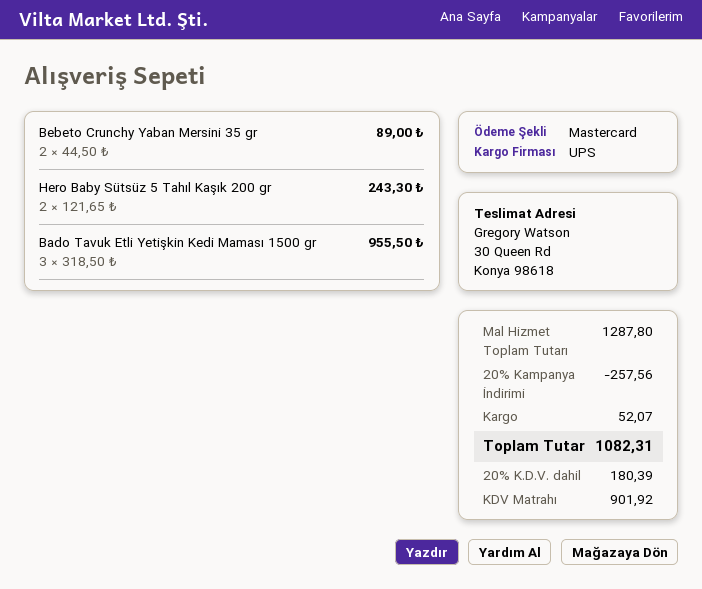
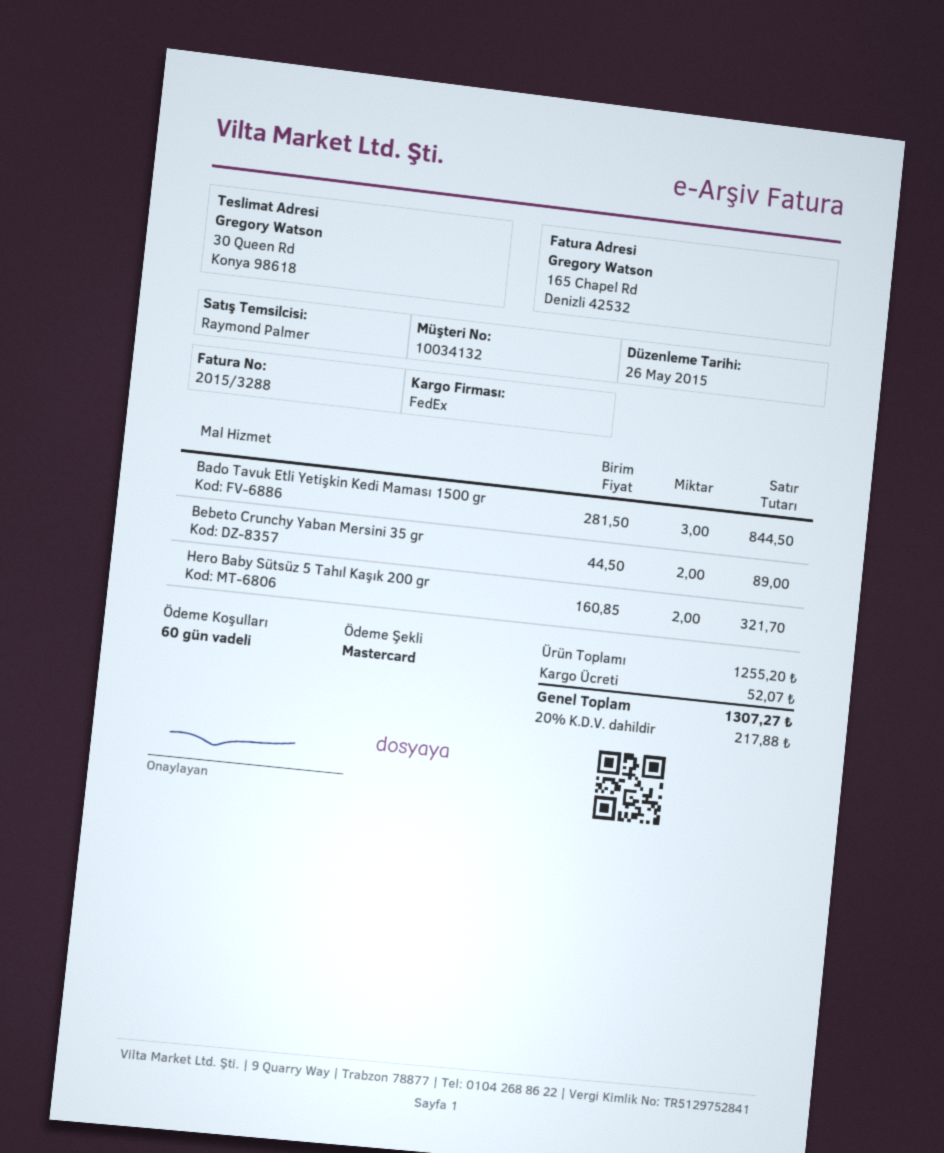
shipping method: UPS -> FedEx
Hero Baby Sütsüz 5 Tahıl Kaşık 200 gr: 2 x 121.65 = 243.30 -> 2 x 160.85 = 321.70
Bado Tavuk Etli Yetişkin Kedi Maması 1500 gr: 3 x 318.50 = 955.50 -> 3 x 281.50 = 844.50
subtotal: 1287.80 -> 1255.20
discount: 20% = 257.56 -> none
tax: 20% = 180.39 -> 20% = 217.88
total: 1082.31 -> 1307.27

